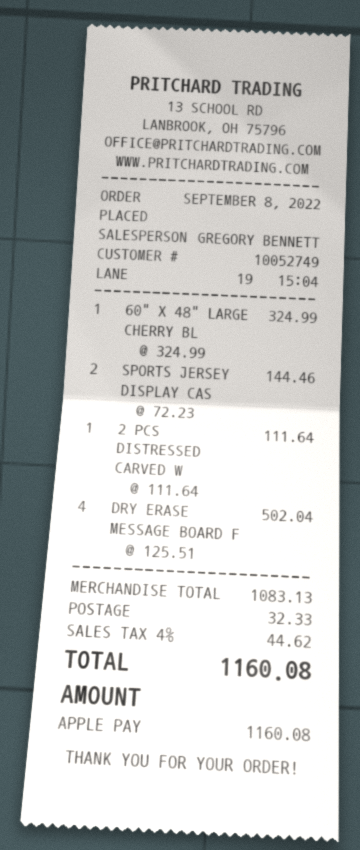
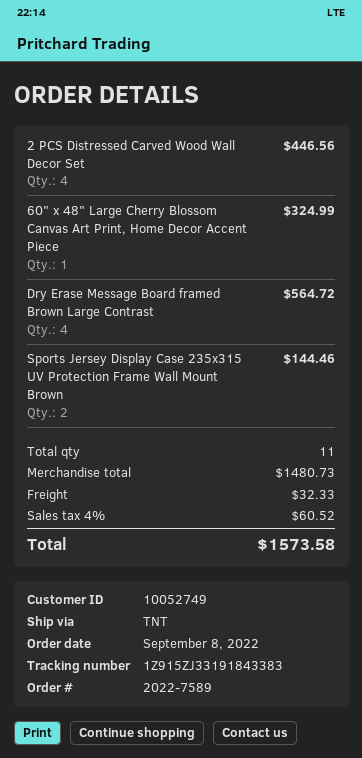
2 PCS DISTRESSED CARVED W: 1 for 111.64 -> 4 for 446.56
DRY ERASE MESSAGE BOARD F: 4 for 502.04 -> 4 for 564.72
subtotal: 1083.13 -> 1480.73
tax: 4% = 44.62 -> 4% = 60.52
total: 1160.08 -> 1573.58

